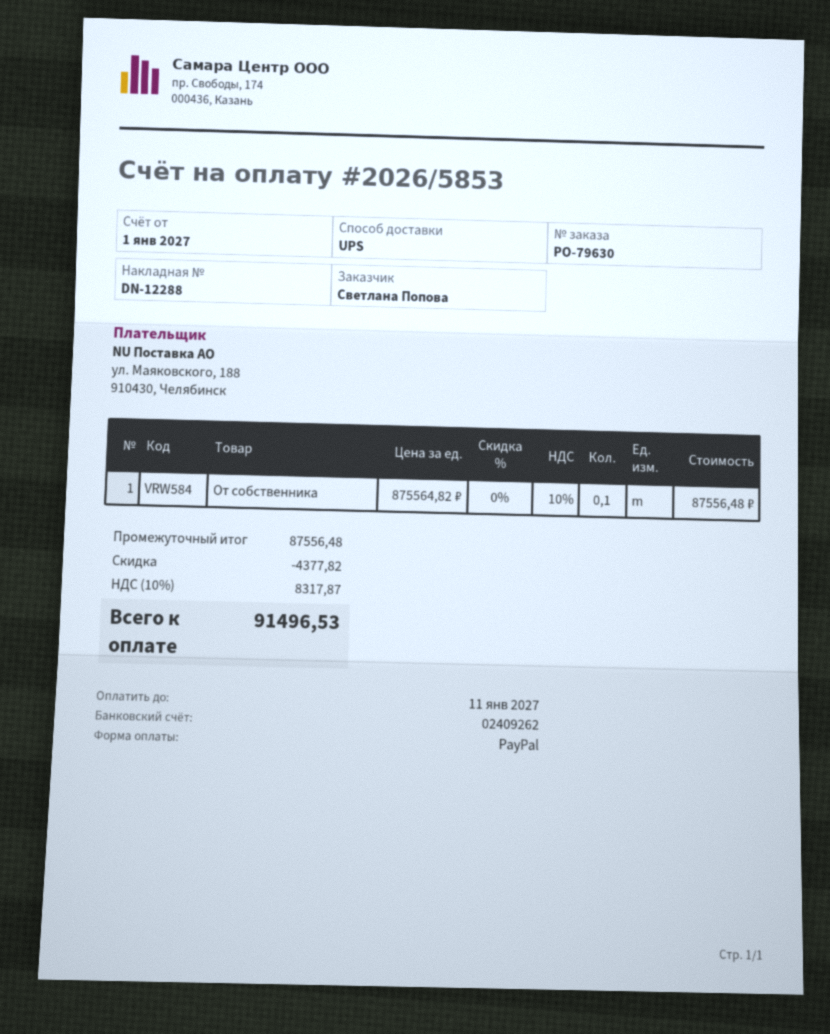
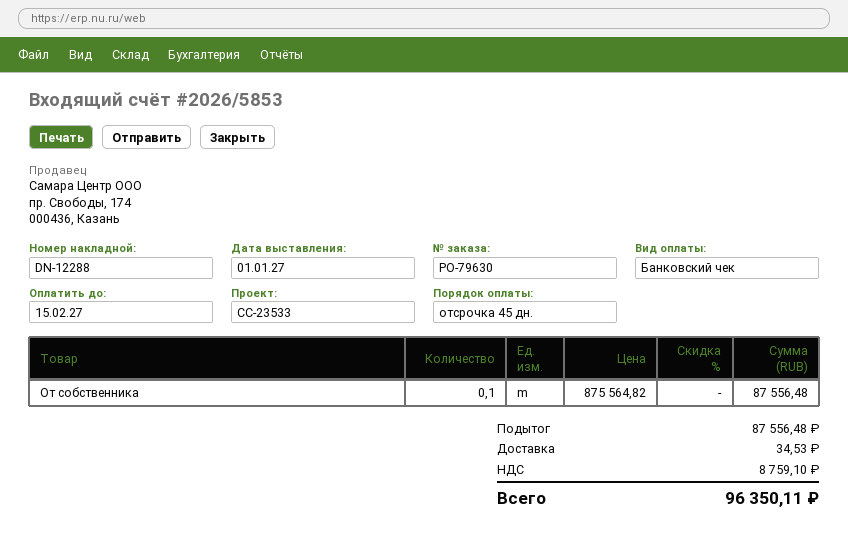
due date: 2027-01-11 -> 2027-02-15
payment method: PayPal -> cheque
discount: 4377.82 -> none
shipping: none -> 34.53
tax: 8317.87 -> 8759.10
total: 91496.53 -> 96350.11

